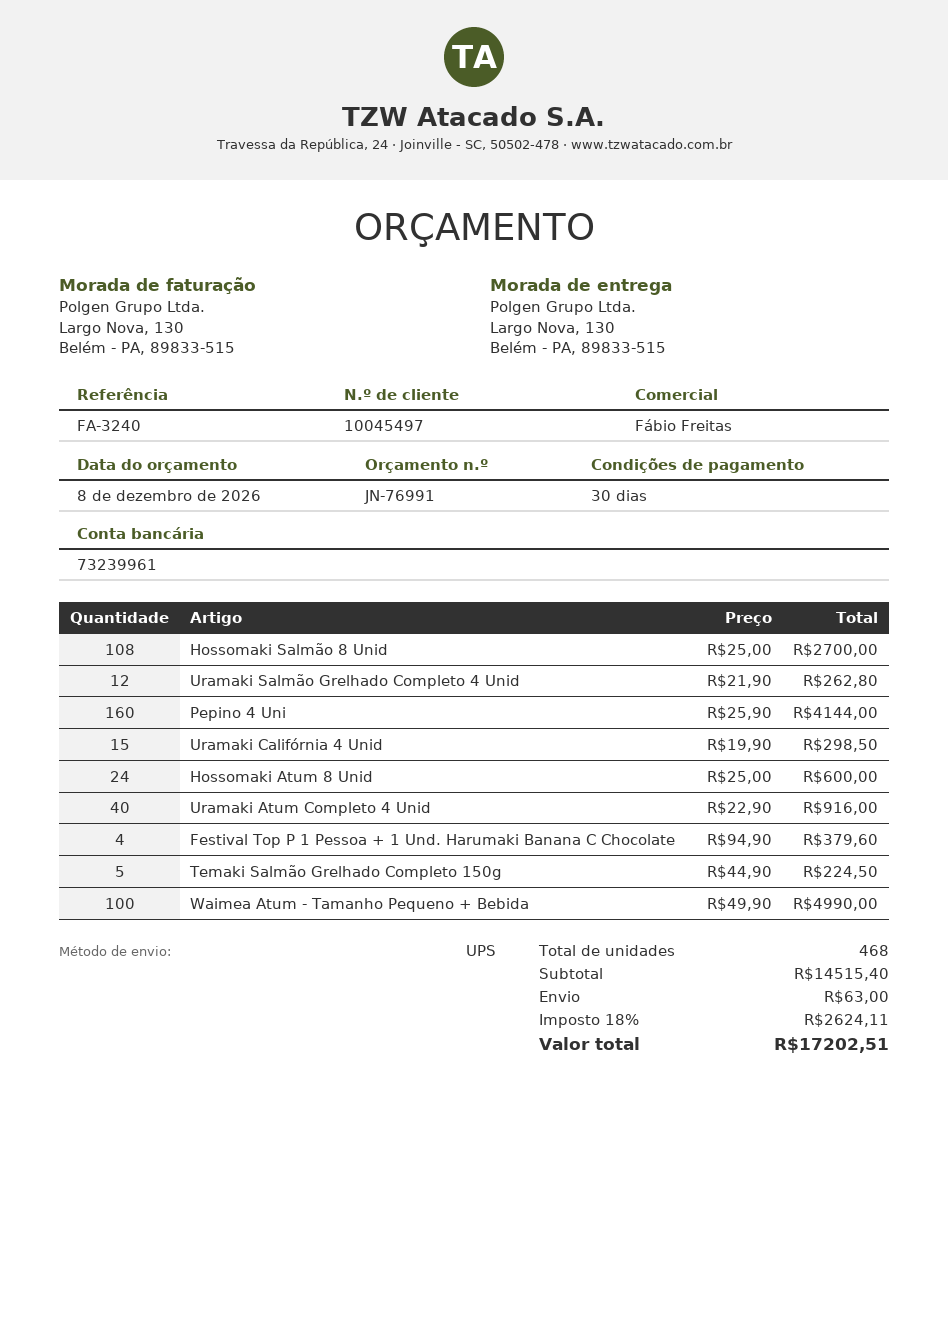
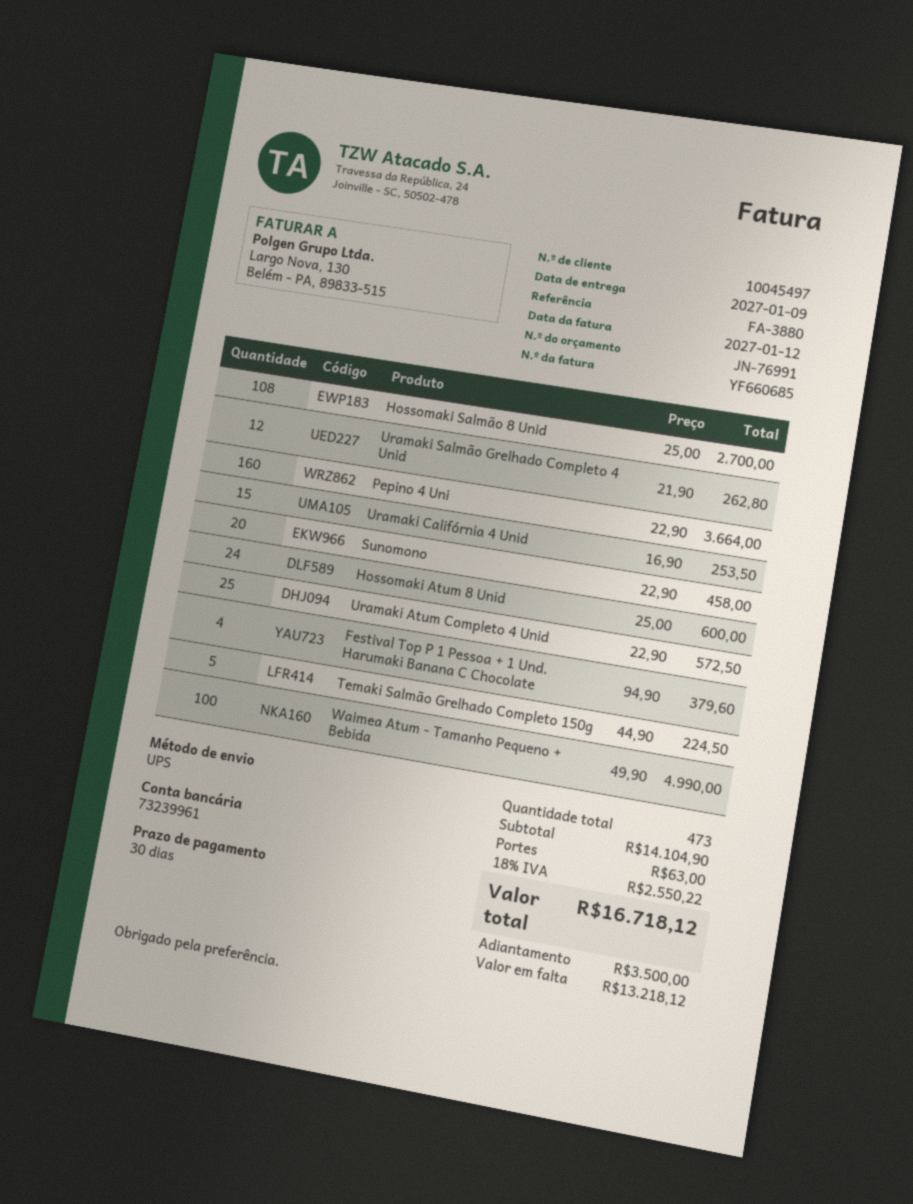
reference: FA-3240 -> FA-3880
Pepino 4 Uni: 160 x 25.90 = 4144.00 -> 160 x 22.90 = 3664.00
Uramaki Califórnia 4 Unid: 15 x 19.90 = 298.50 -> 15 x 16.90 = 253.50
Uramaki Atum Completo 4 Unid: 40 x 22.90 = 916.00 -> 25 x 22.90 = 572.50
Sunomono: none -> 20 x 22.90 = 458.00
total quantity: 468 -> 473
subtotal: 14515.40 -> 14104.90
tax: 18% = 2624.11 -> 18% = 2550.22
total: 17202.51 -> 16718.12

